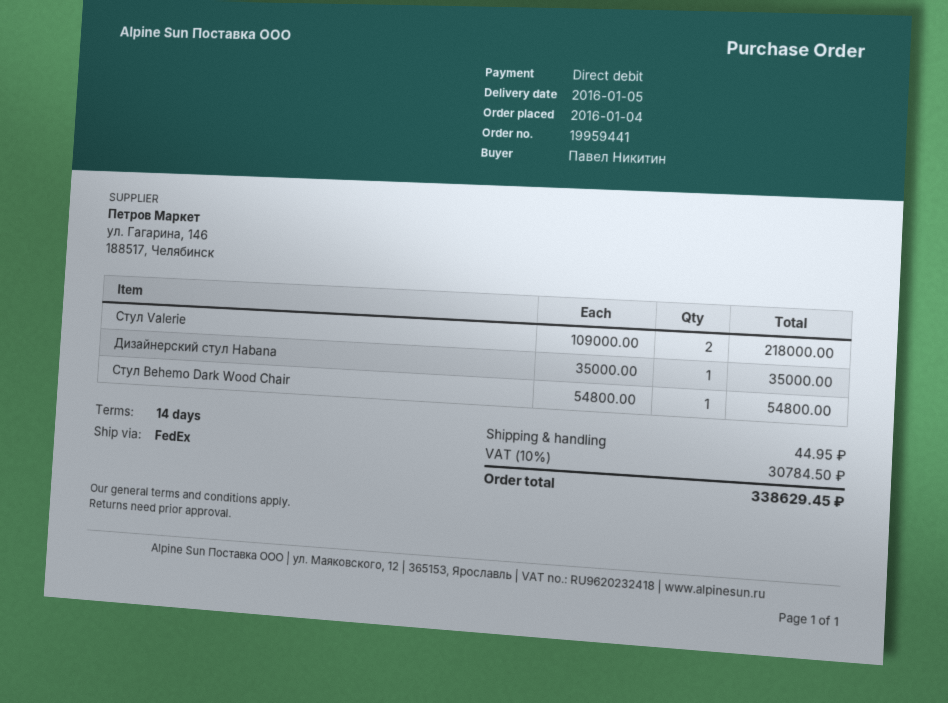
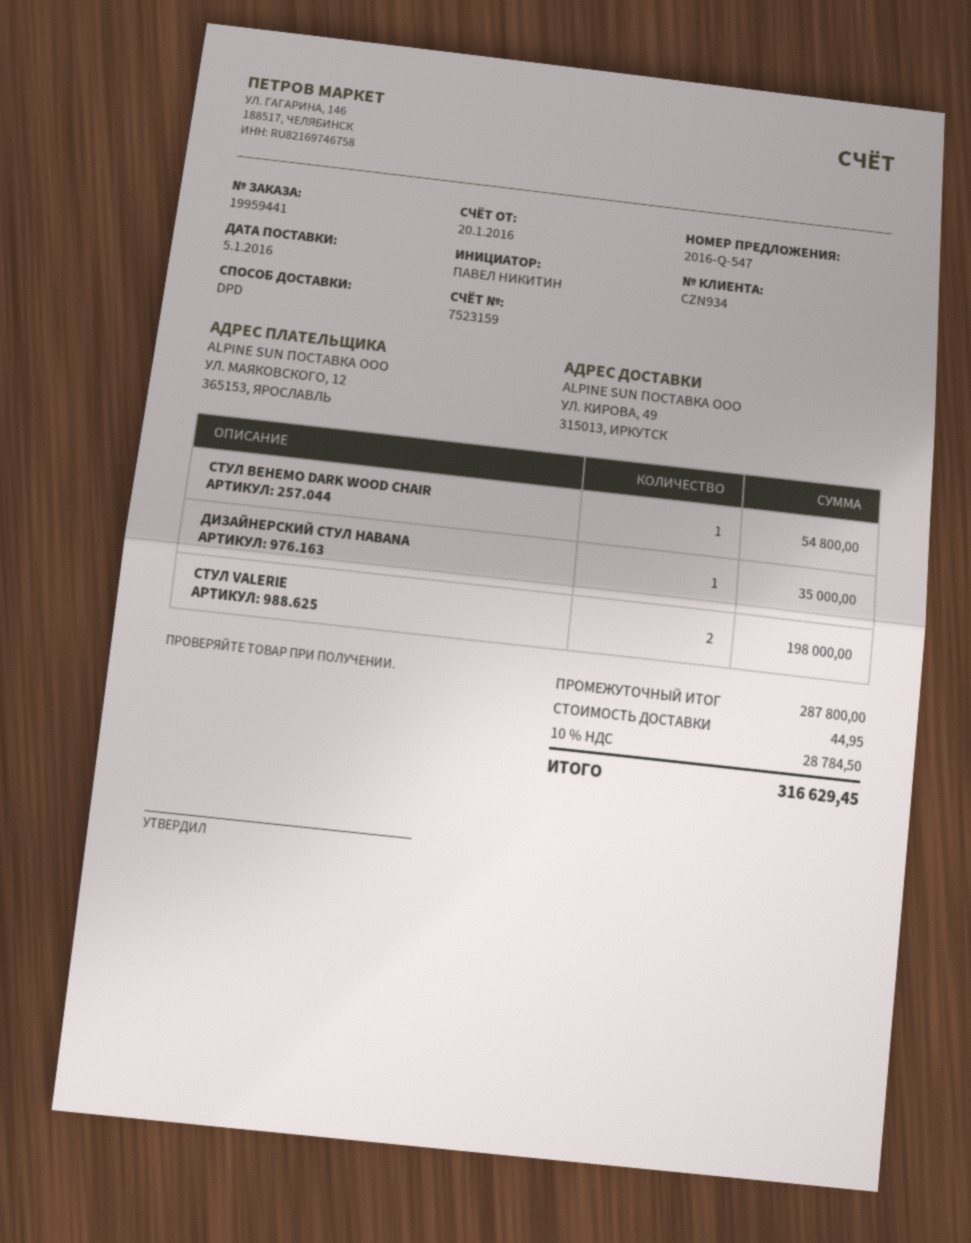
shipping method: FedEx -> DPD
Стул Valerie: 2 for 218000.00 -> 2 for 198000.00
tax: 10% = 30784.50 -> 10% = 28784.50
total: 338629.45 -> 316629.45

